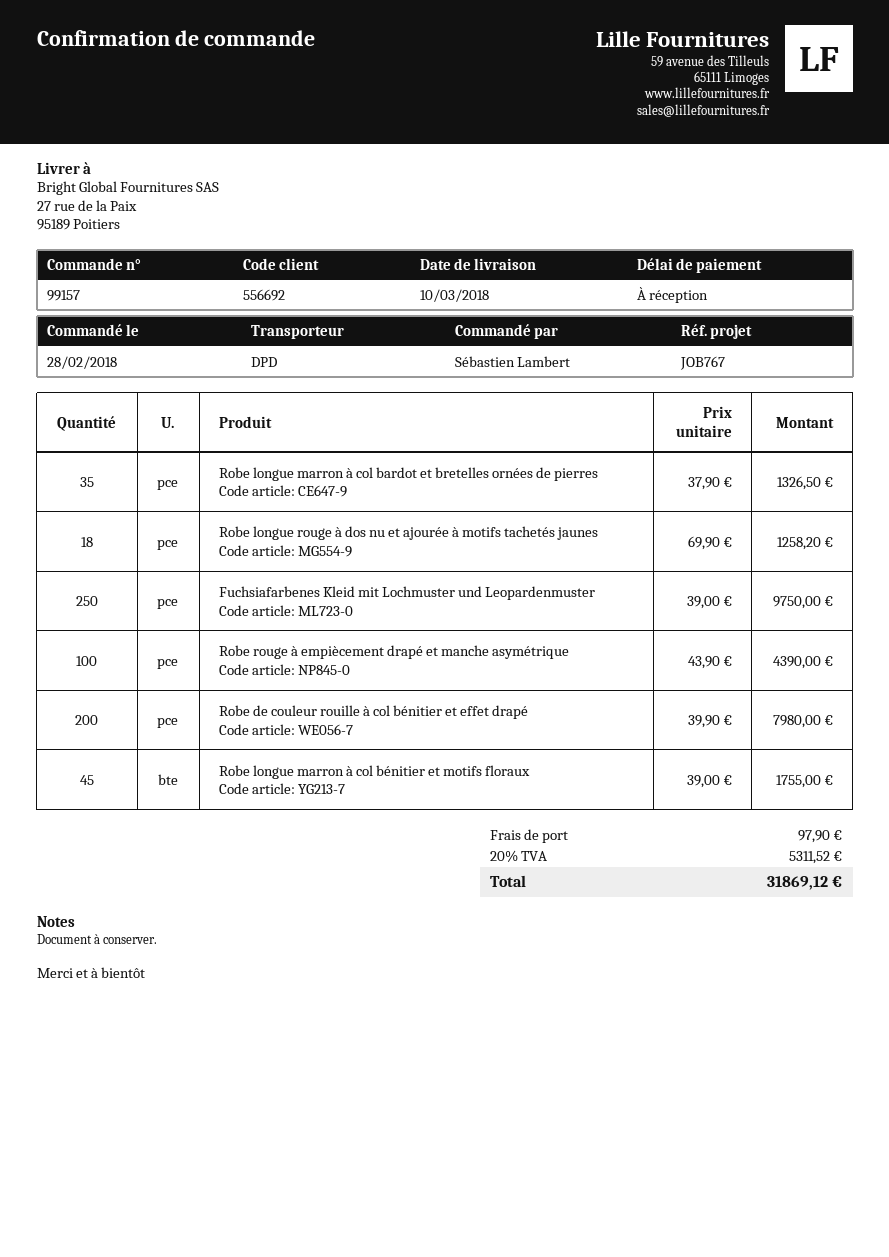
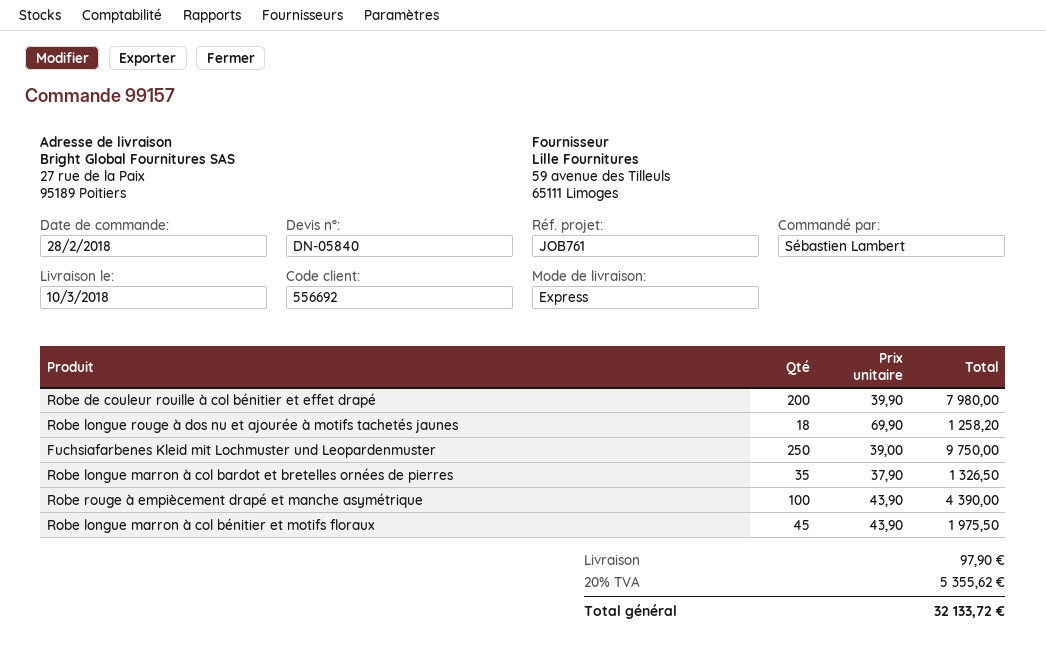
reference: JOB767 -> JOB761
shipping method: DPD -> express
Robe longue marron à col bénitier et motifs floraux: 45 x 39.00 = 1755.00 -> 45 x 43.90 = 1975.50
tax: 20% = 5311.52 -> 20% = 5355.62
total: 31869.12 -> 32133.72

